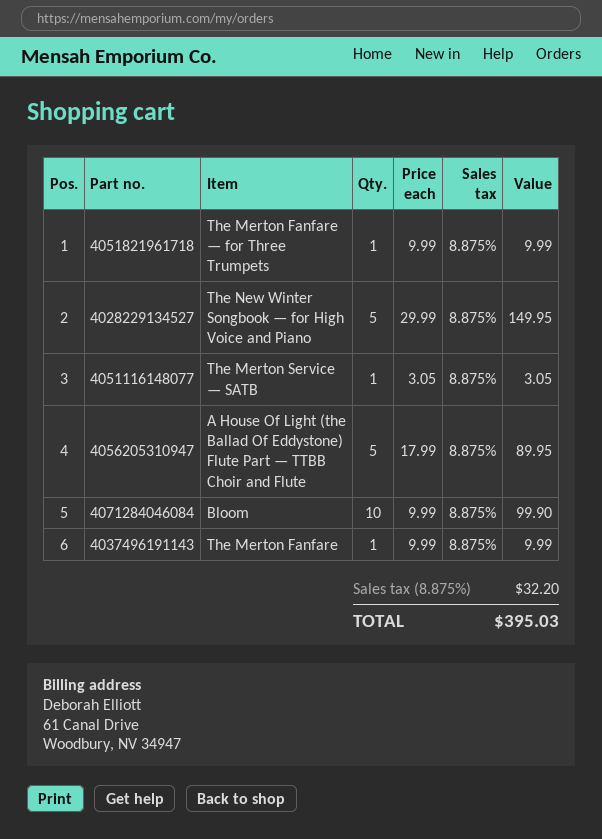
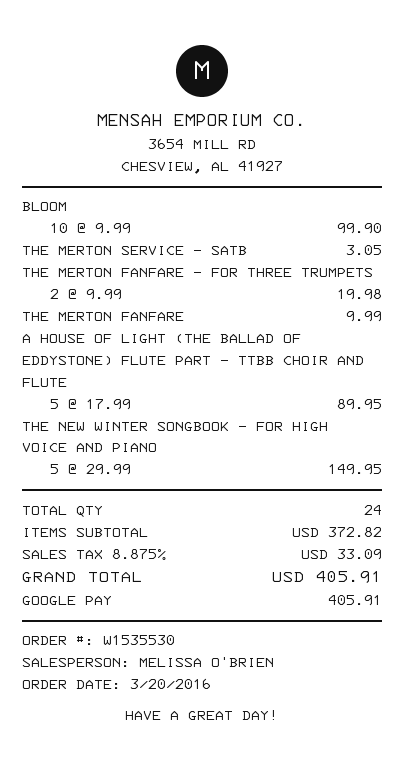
The Merton Fanfare — for Three Trumpets: 1 x 9.99 = 9.99 -> 2 x 9.99 = 19.98
tax: 8.875% = 32.20 -> 8.875% = 33.09
total: 395.03 -> 405.91

